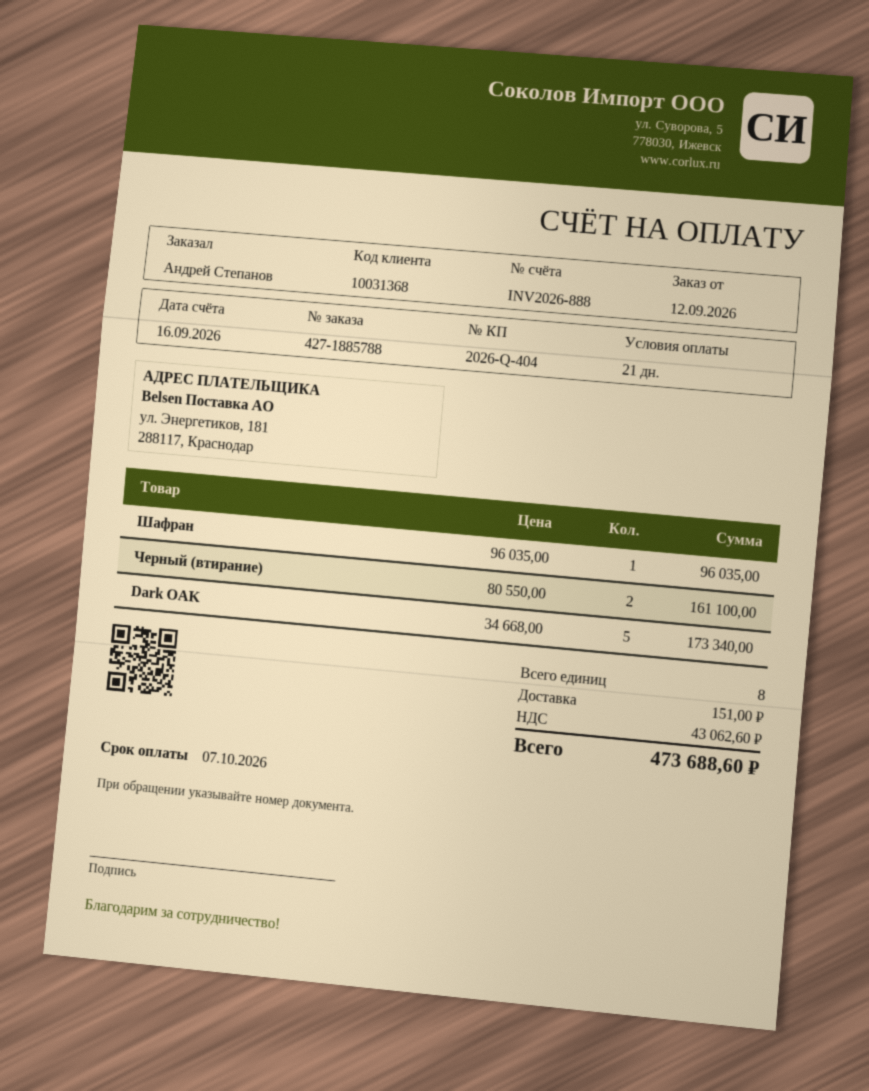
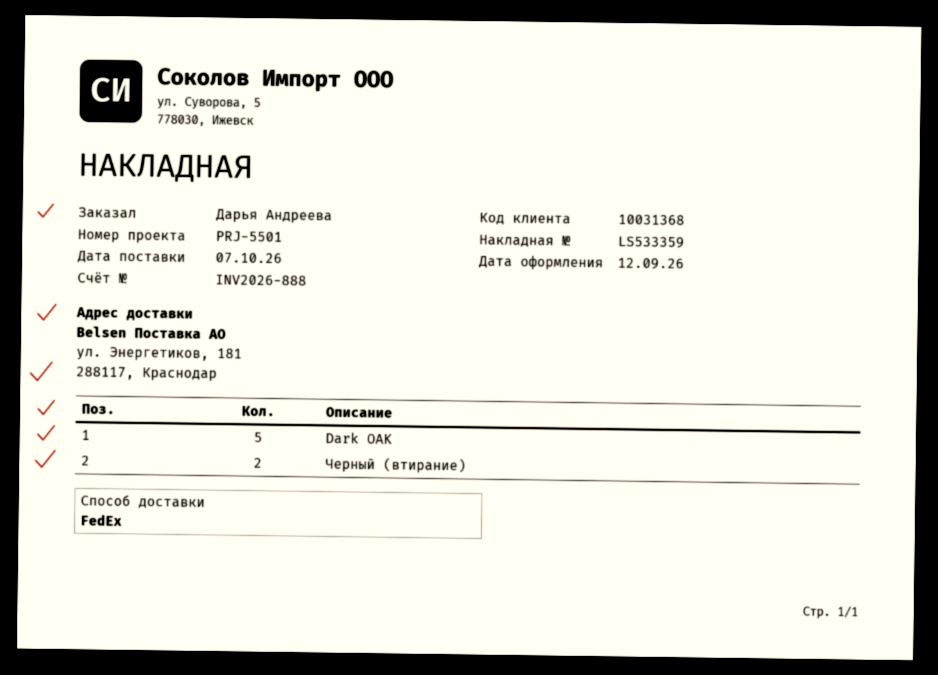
ordered by: Андрей Степанов -> Дарья Андреева
Шафран: 1 -> none

